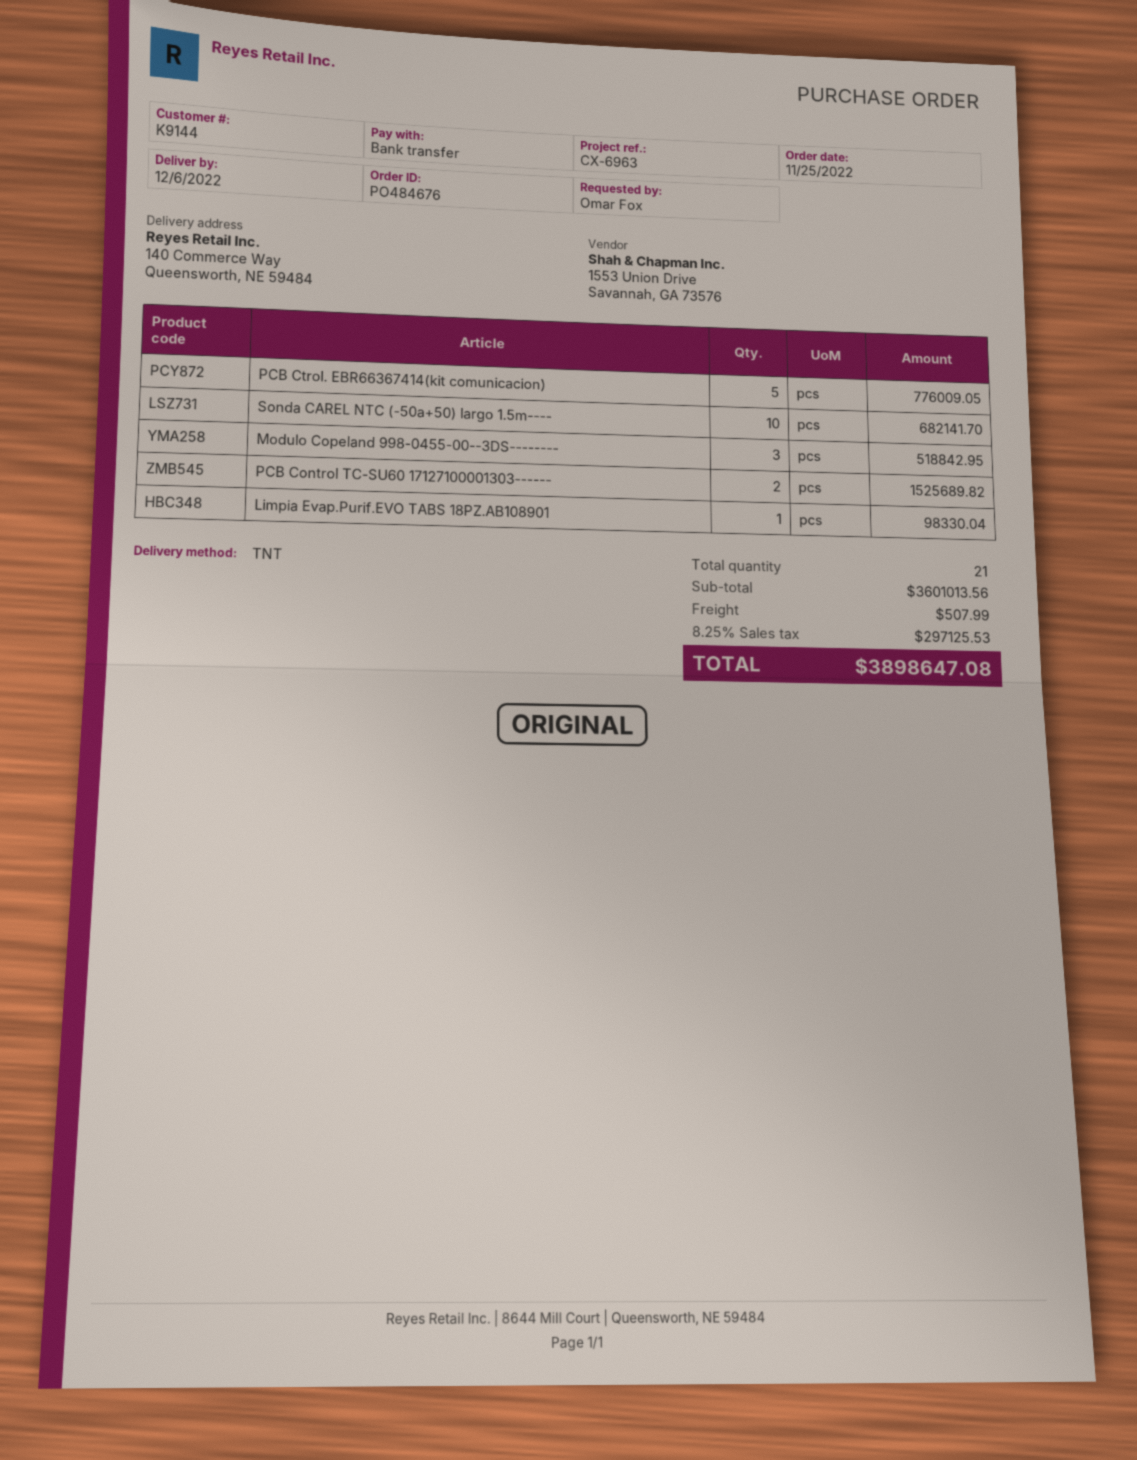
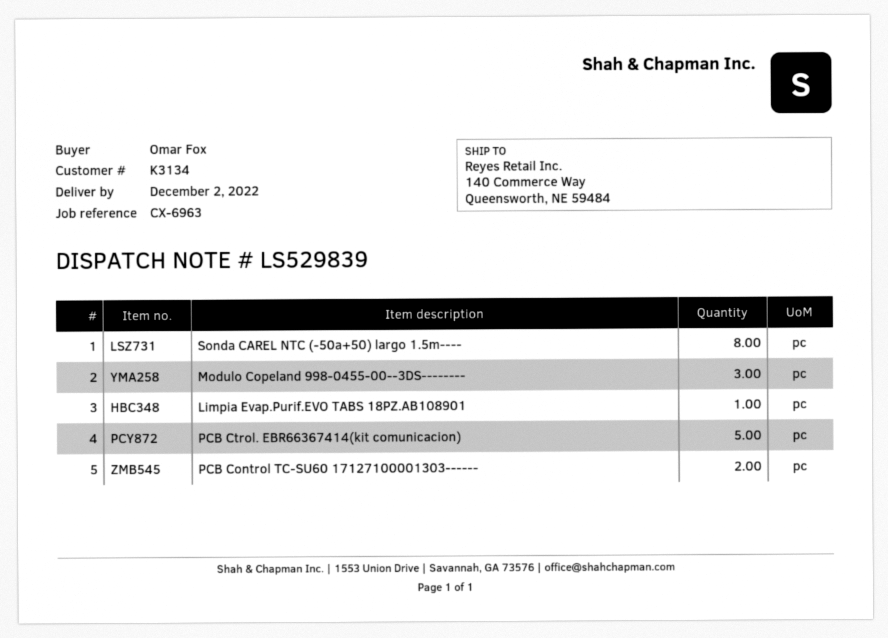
delivery date: 2022-12-06 -> 2022-12-02
customer number: K9144 -> K3134
Sonda CAREL NTC (-50a+50) largo 1.5m----: 10 -> 8

